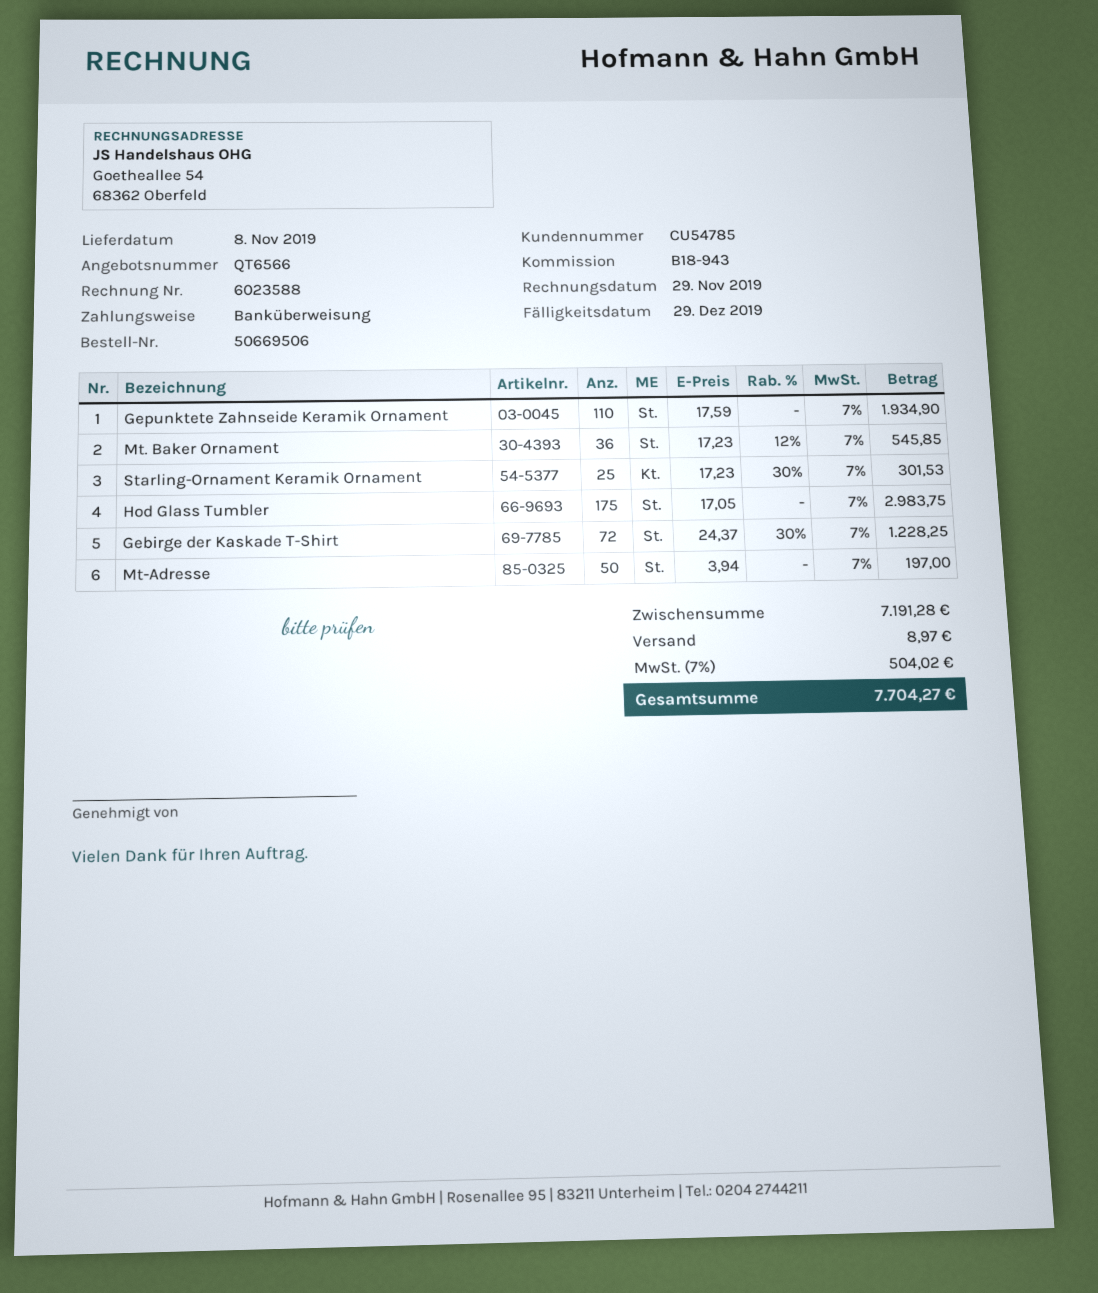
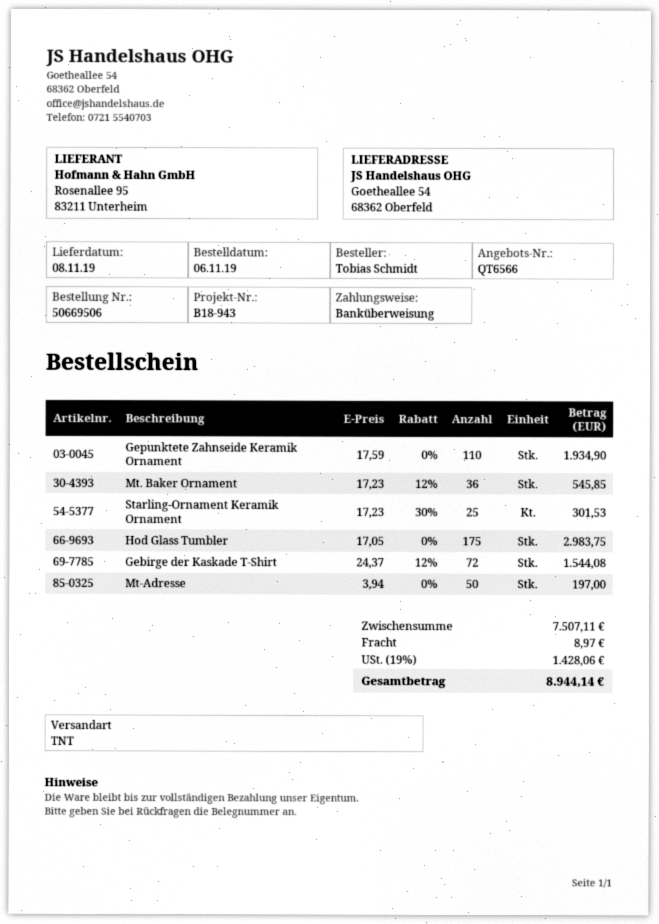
Gebirge der Kaskade T-Shirt: 72 x 24.37 - 30% = 1228.25 -> 72 x 24.37 - 12% = 1544.08
subtotal: 7191.28 -> 7507.11
tax: 7% = 504.02 -> 19% = 1428.06
total: 7704.27 -> 8944.14

